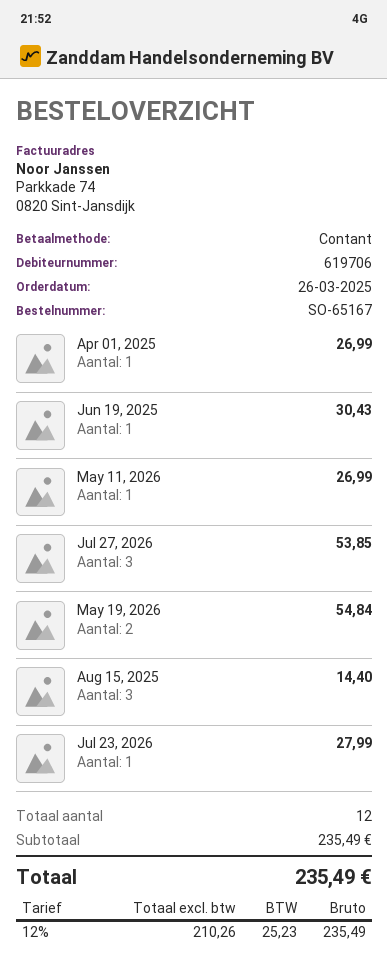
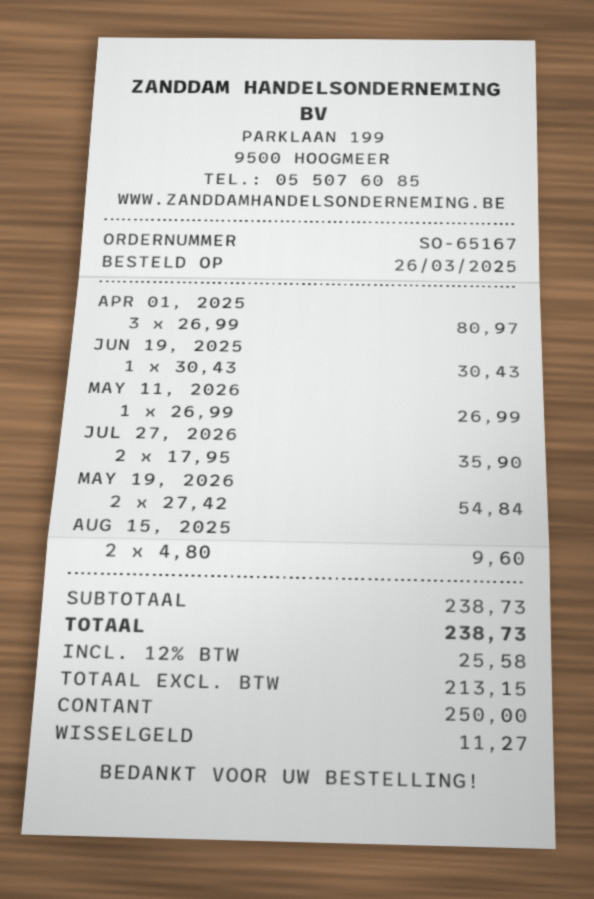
Apr 01, 2025: 1 for 26.99 -> 3 for 80.97
Jul 27, 2026: 3 for 53.85 -> 2 for 35.90
Aug 15, 2025: 3 for 14.40 -> 2 for 9.60
Jul 23, 2026: 1 for 27.99 -> none
subtotal: 235.49 -> 238.73
net: 210.26 -> 213.15
tax: 12% = 25.23 -> 12% = 25.58
total: 235.49 -> 238.73

